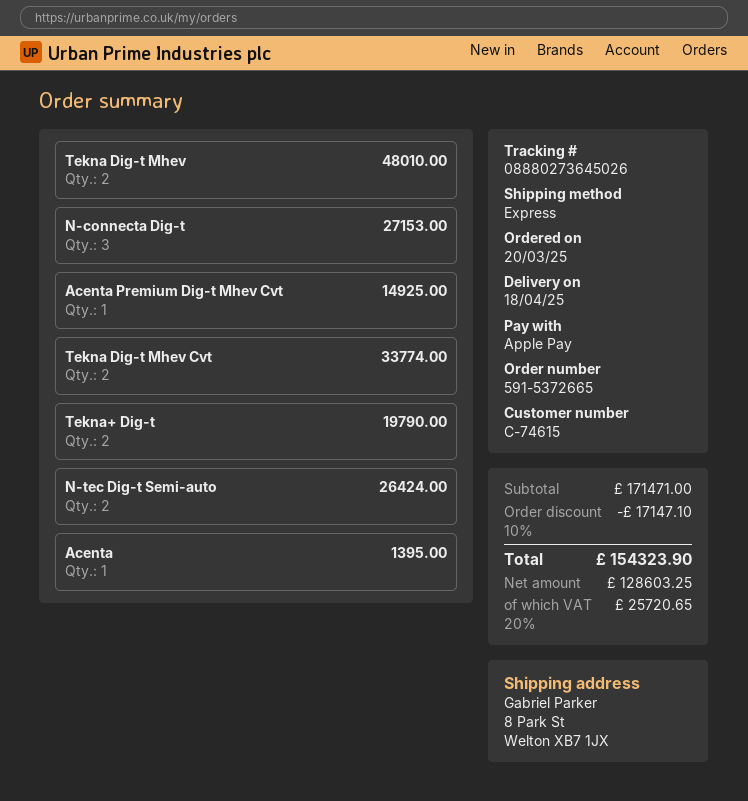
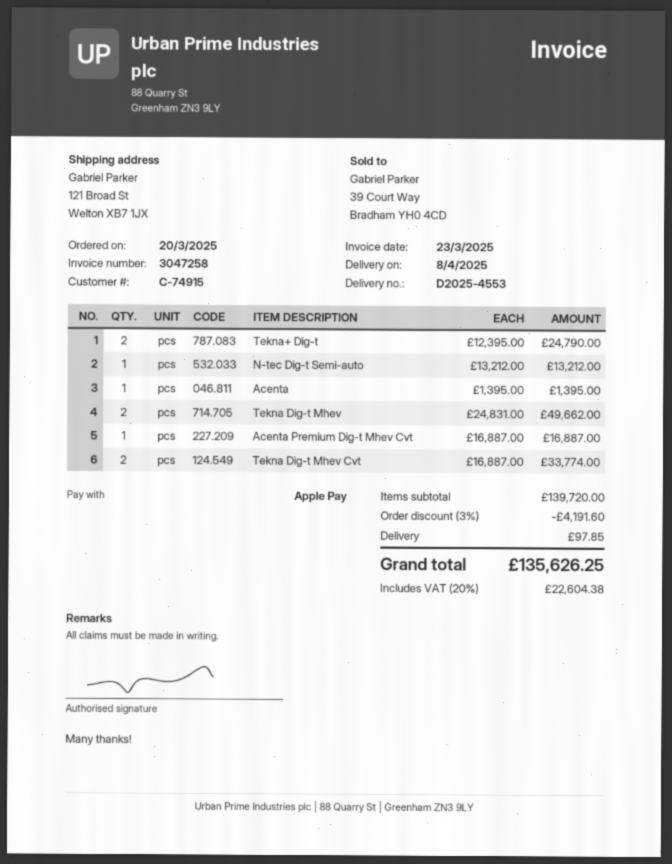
delivery date: 2025-04-18 -> 2025-04-08
customer number: C-74615 -> C-74915
ship to: 8 Park St, Welton XB7 1JX -> 121 Broad St, Welton XB7 1JX
Tekna Dig-t Mhev: 2 for 48010.00 -> 2 for 49662.00
N-connecta Dig-t: 3 for 27153.00 -> none
Acenta Premium Dig-t Mhev Cvt: 1 for 14925.00 -> 1 for 16887.00
Tekna+ Dig-t: 2 for 19790.00 -> 2 for 24790.00
N-tec Dig-t Semi-auto: 2 for 26424.00 -> 1 for 13212.00
subtotal: 171471.00 -> 139720.00
discount: 10% = 17147.10 -> 3% = 4191.60
shipping: none -> 97.85
tax: 20% = 25720.65 -> 20% = 22604.38
total: 154323.90 -> 135626.25

